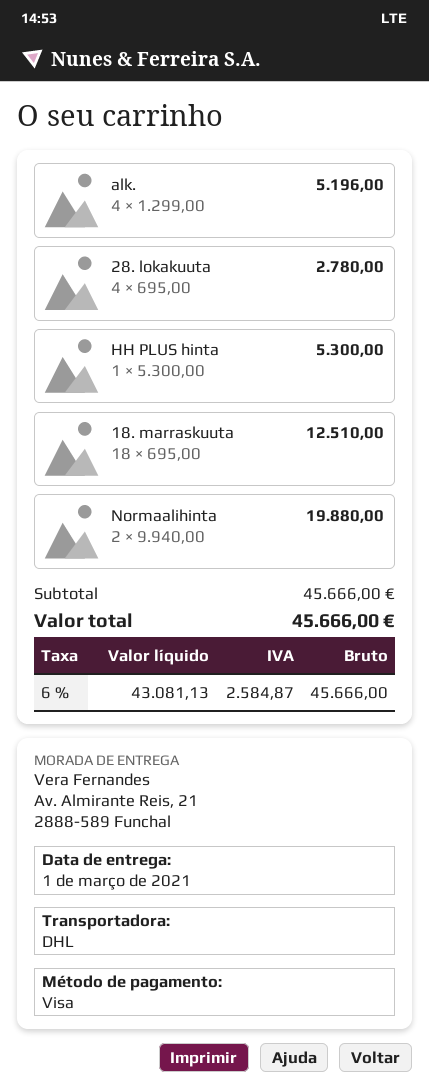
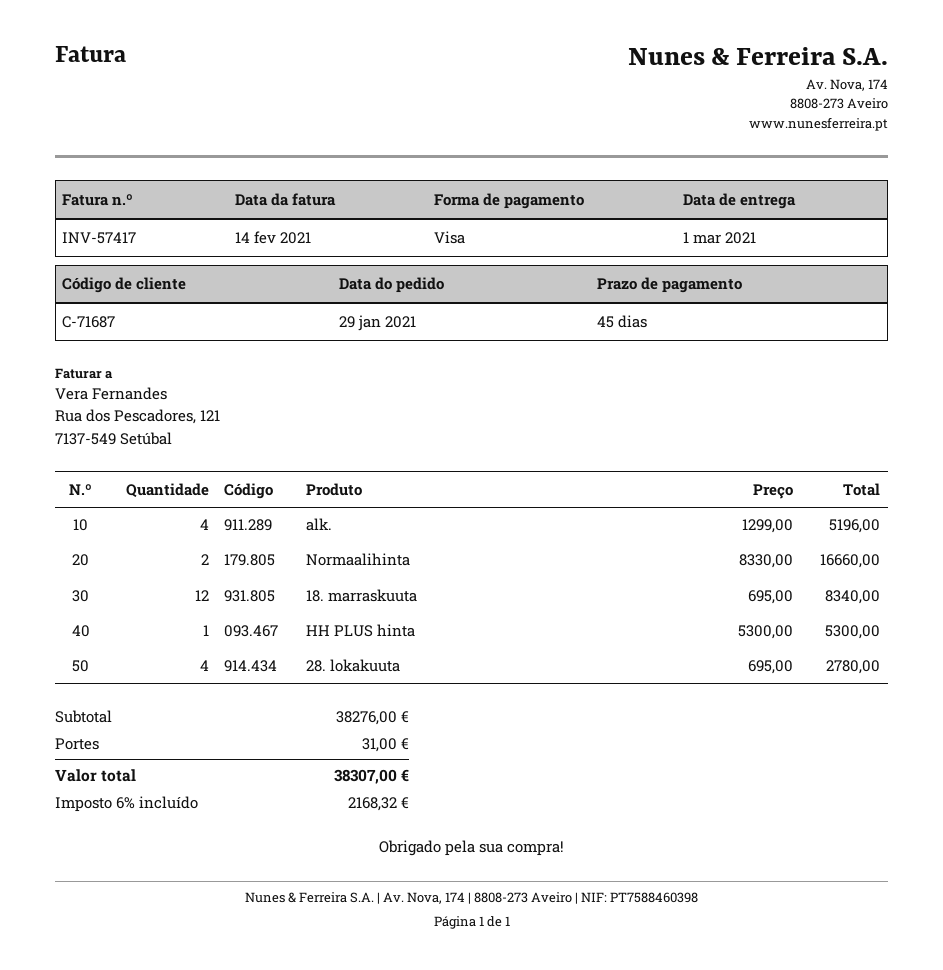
18. marraskuuta: 18 x 695.00 = 12510.00 -> 12 x 695.00 = 8340.00
Normaalihinta: 2 x 9940.00 = 19880.00 -> 2 x 8330.00 = 16660.00
subtotal: 45666.00 -> 38276.00
shipping: none -> 31.00
tax: 6% = 2584.87 -> 6% = 2168.32
total: 45666.00 -> 38307.00

